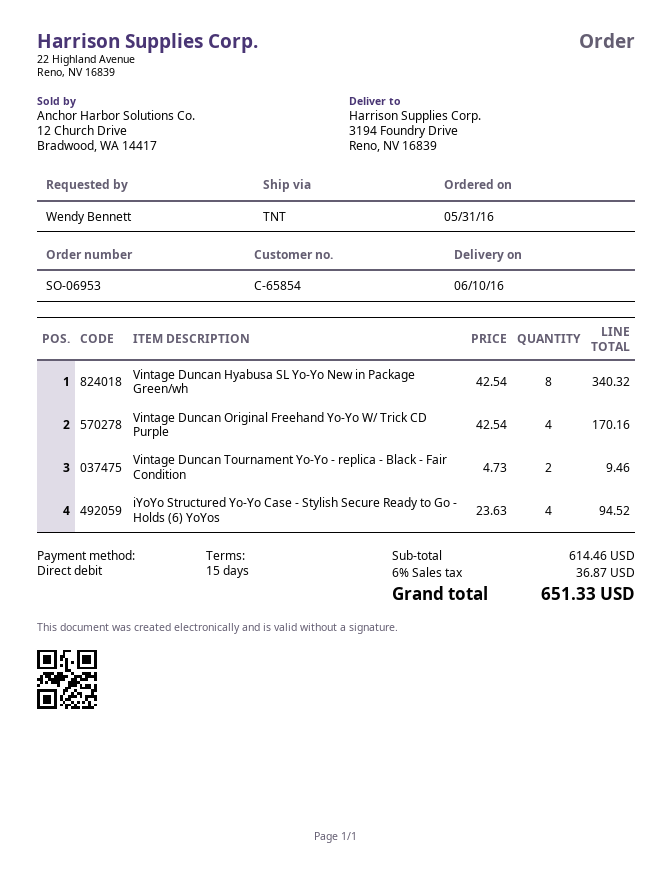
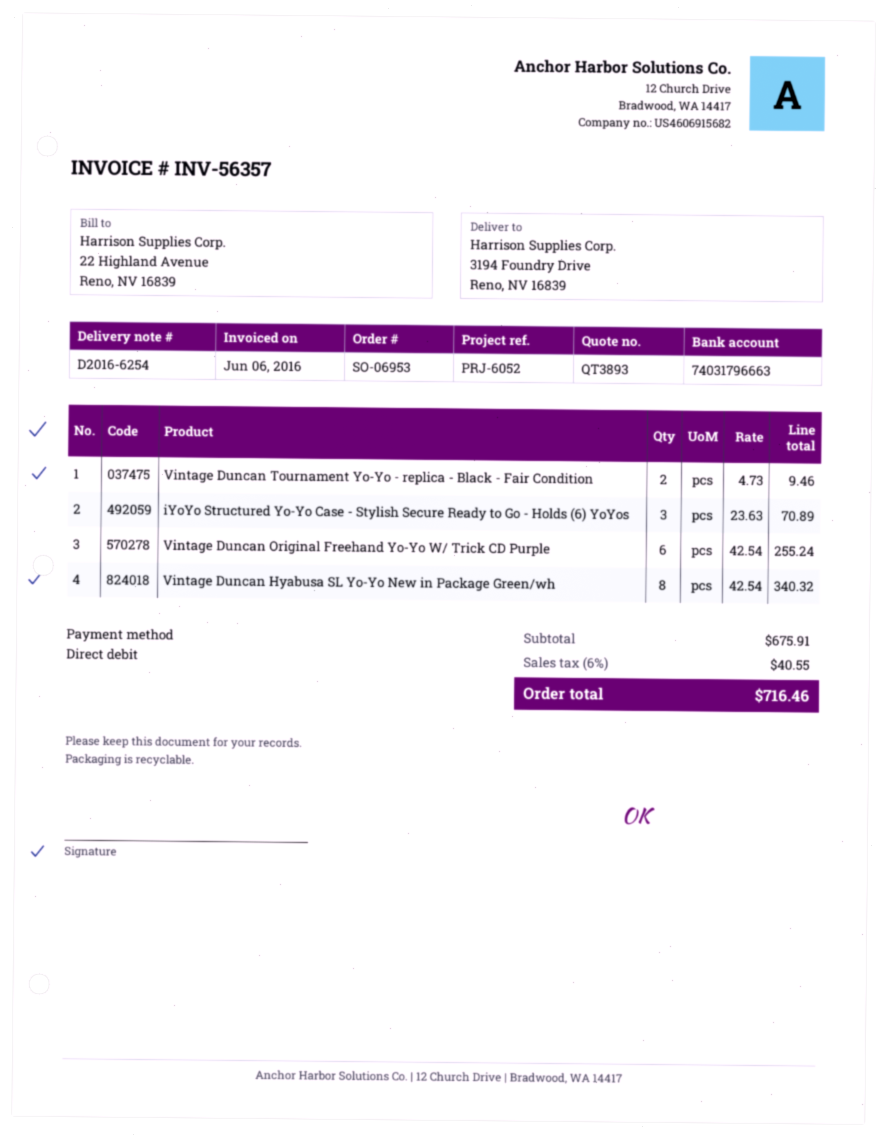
Vintage Duncan Original Freehand Yo-Yo W/ Trick CD Purple: 4 x 42.54 = 170.16 -> 6 x 42.54 = 255.24
iYoYo Structured Yo-Yo Case - Stylish Secure Ready to Go - Holds (6) YoYos: 4 x 23.63 = 94.52 -> 3 x 23.63 = 70.89
subtotal: 614.46 -> 675.91
tax: 6% = 36.87 -> 6% = 40.55
total: 651.33 -> 716.46

